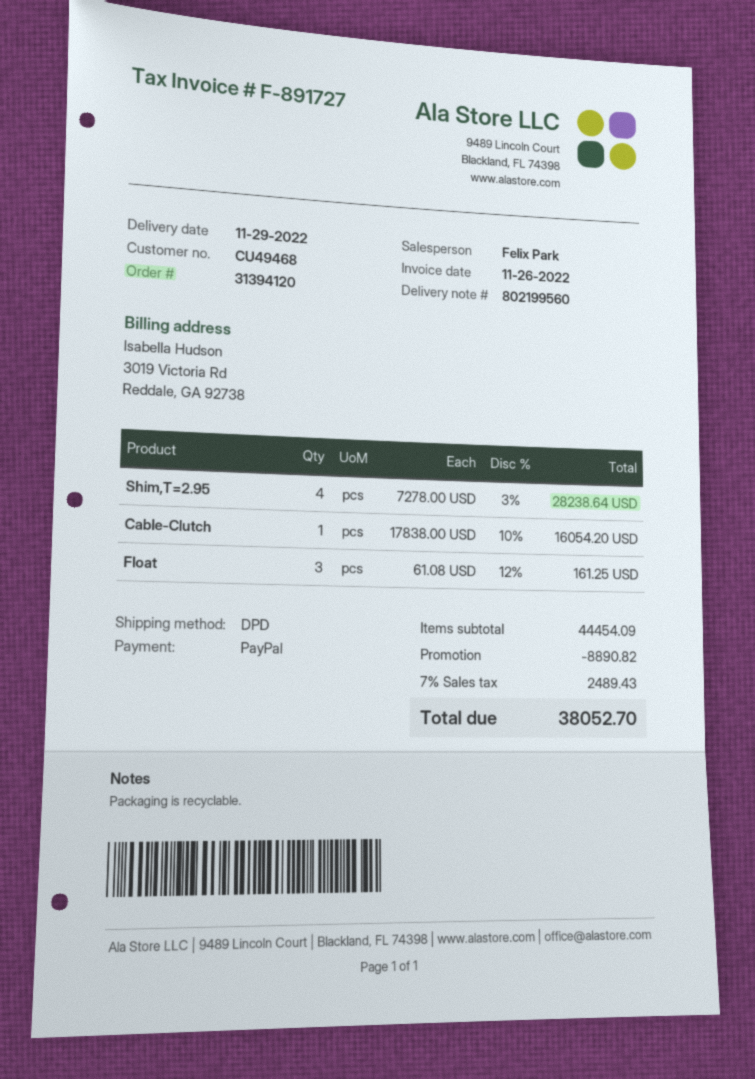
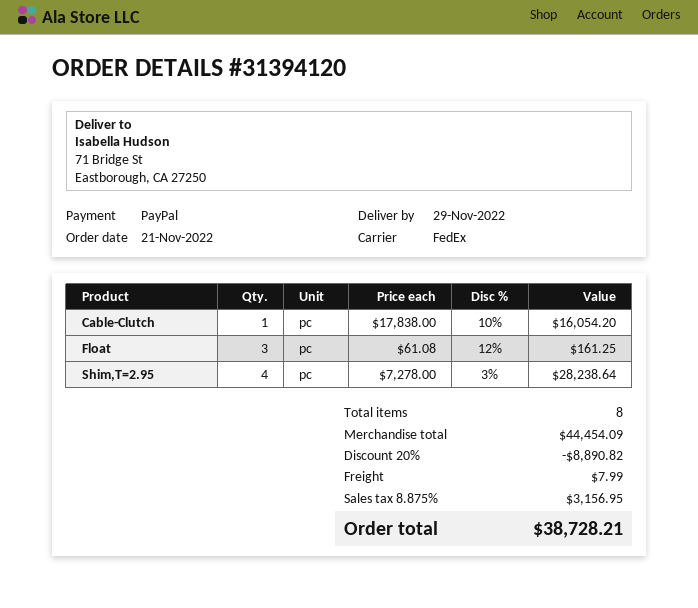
shipping method: DPD -> FedEx
shipping: none -> 7.99
tax: 7% = 2489.43 -> 8.875% = 3156.95
total: 38052.70 -> 38728.21

